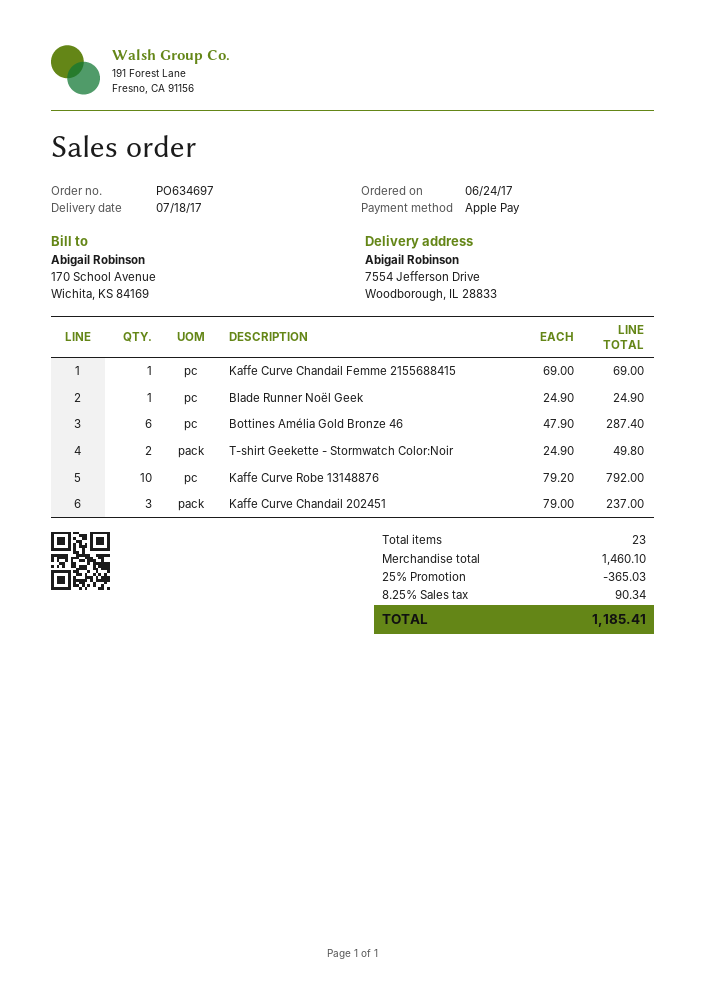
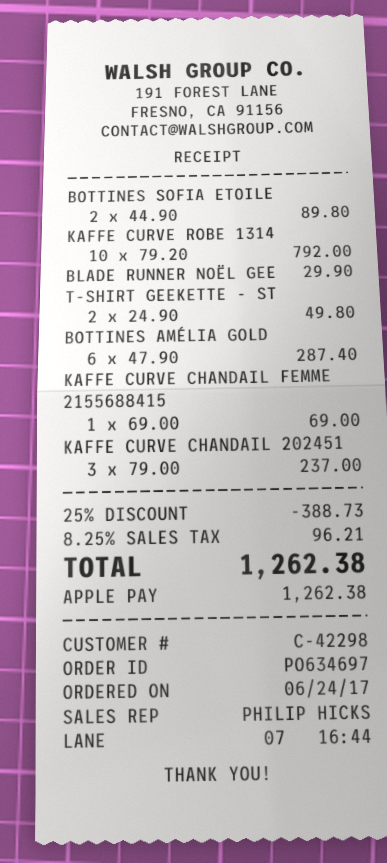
Blade Runner Noël Geek: 1 x 24.90 = 24.90 -> 1 x 29.90 = 29.90
BOTTINES SOFIA ETOILE: none -> 2 x 44.90 = 89.80
discount: 25% = 365.03 -> 25% = 388.73
tax: 8.25% = 90.34 -> 8.25% = 96.21
total: 1185.41 -> 1262.38

